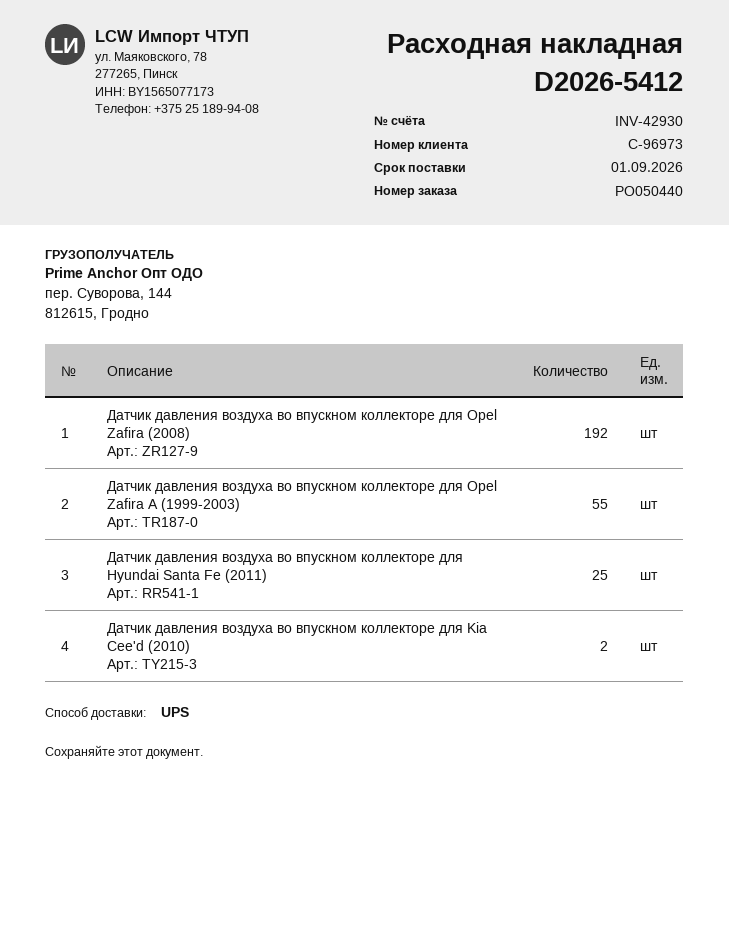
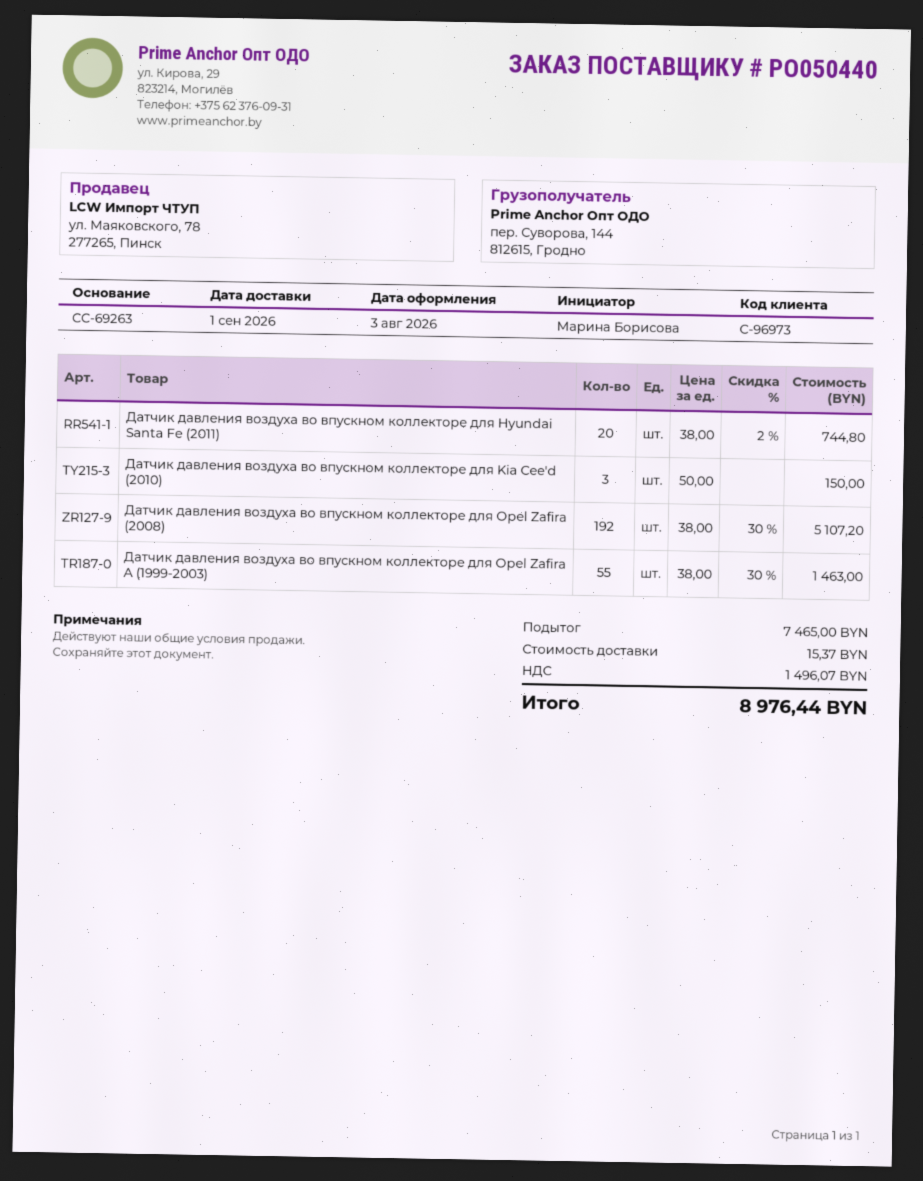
Датчик давления воздуха во впускном коллекторе для Hyundai Santa Fe (2011): 25 -> 20
Датчик давления воздуха во впускном коллекторе для Kia Cee'd (2010): 2 -> 3

